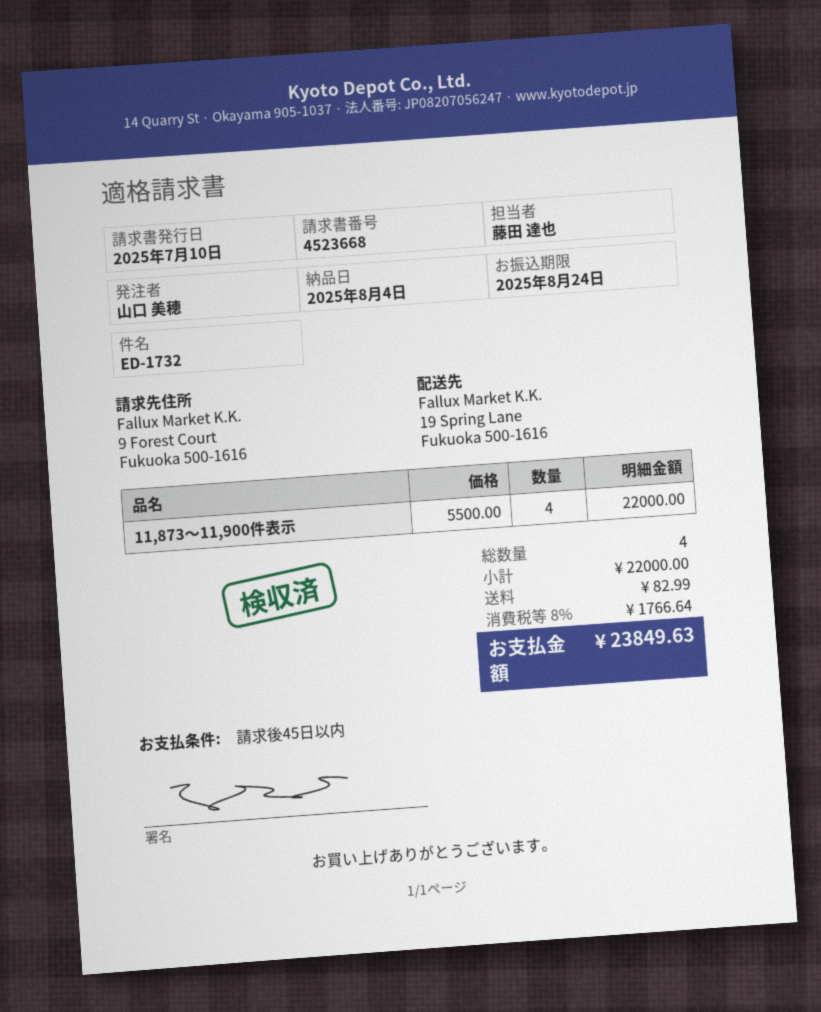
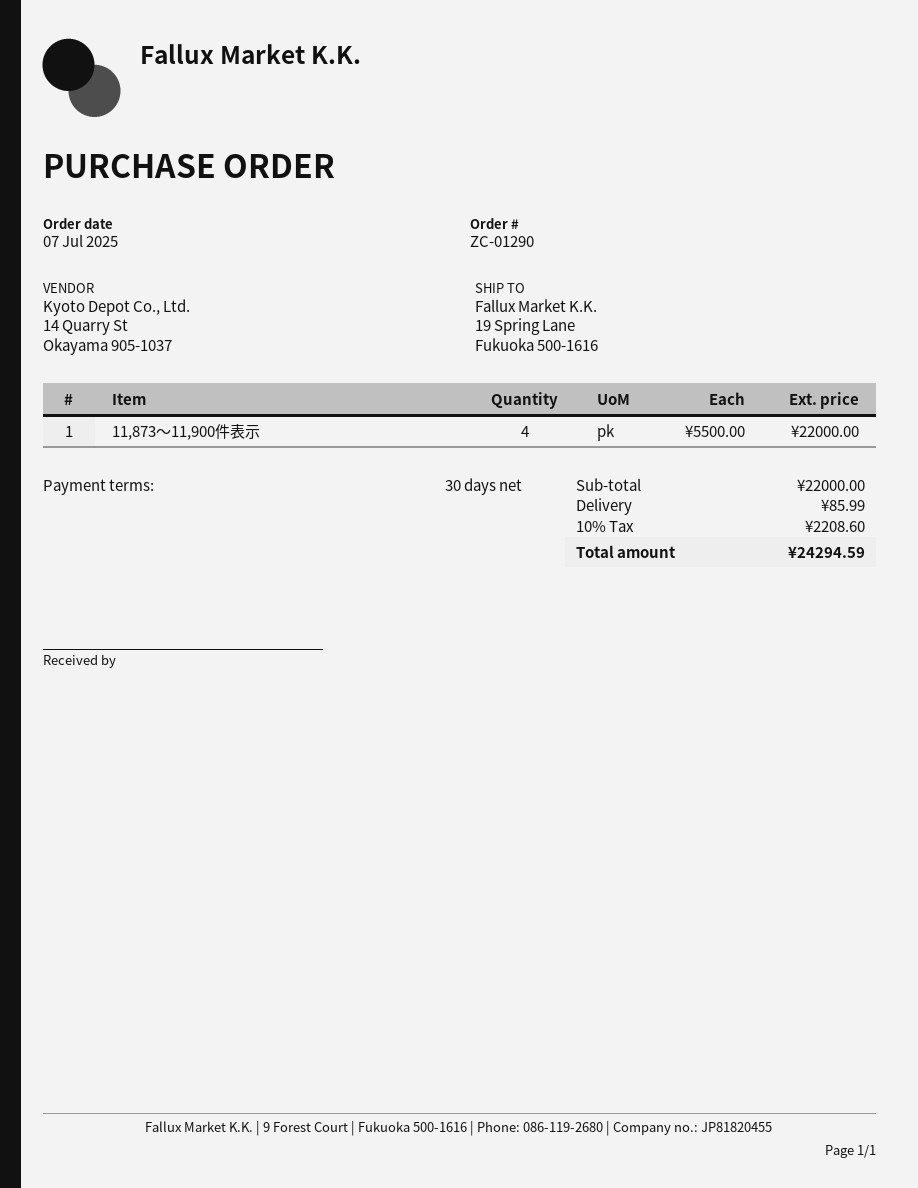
payment terms: 45 days -> 30 days
shipping: 82.99 -> 85.99
tax: 8% = 1766.64 -> 10% = 2208.60
total: 23849.63 -> 24294.59

